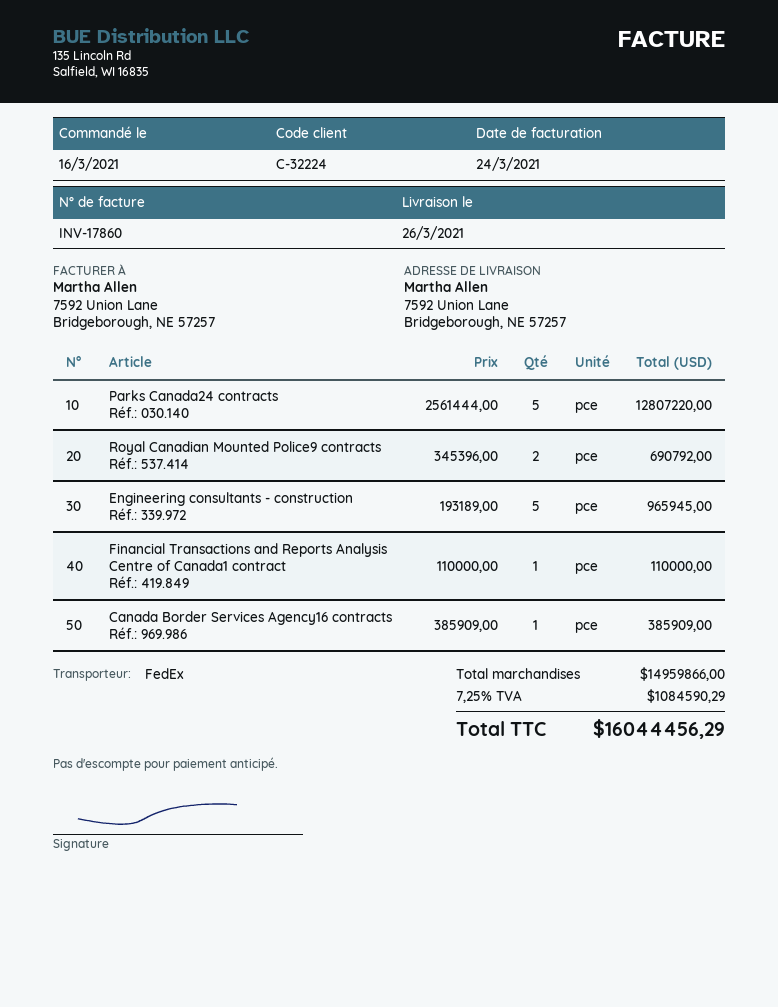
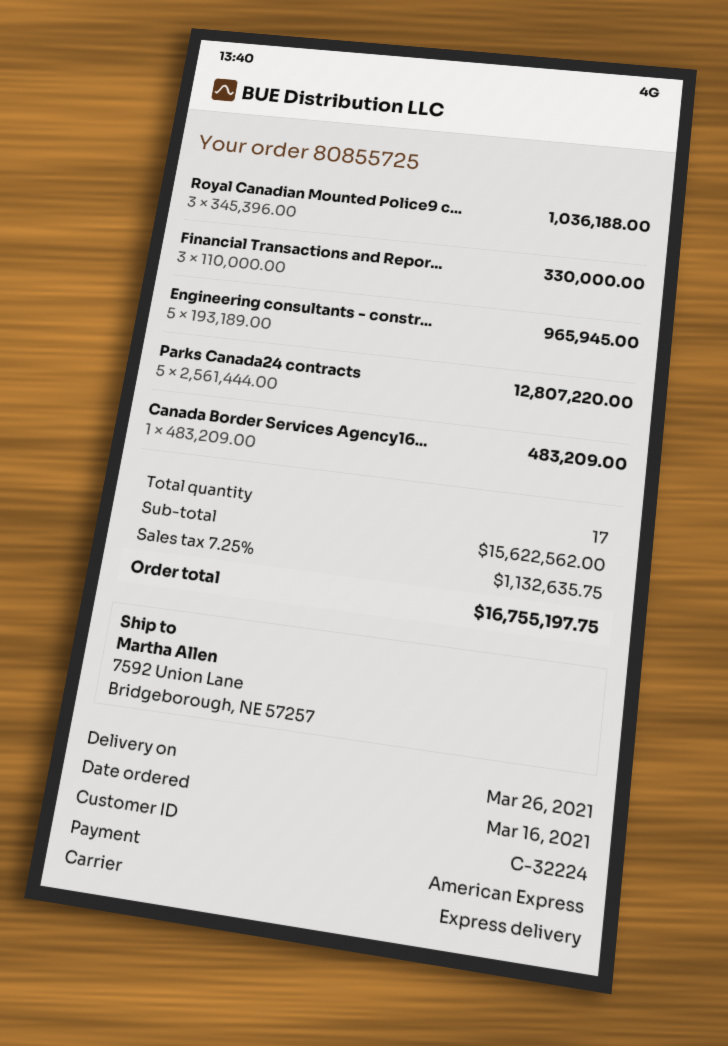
shipping method: FedEx -> express
Royal Canadian Mounted Police9 contracts: 2 x 345396.00 = 690792.00 -> 3 x 345396.00 = 1036188.00
Financial Transactions and Reports Analysis Centre of Canada1 contract: 1 x 110000.00 = 110000.00 -> 3 x 110000.00 = 330000.00
Canada Border Services Agency16 contracts: 1 x 385909.00 = 385909.00 -> 1 x 483209.00 = 483209.00
subtotal: 14959866.00 -> 15622562.00
tax: 7.25% = 1084590.29 -> 7.25% = 1132635.75
total: 16044456.29 -> 16755197.75

